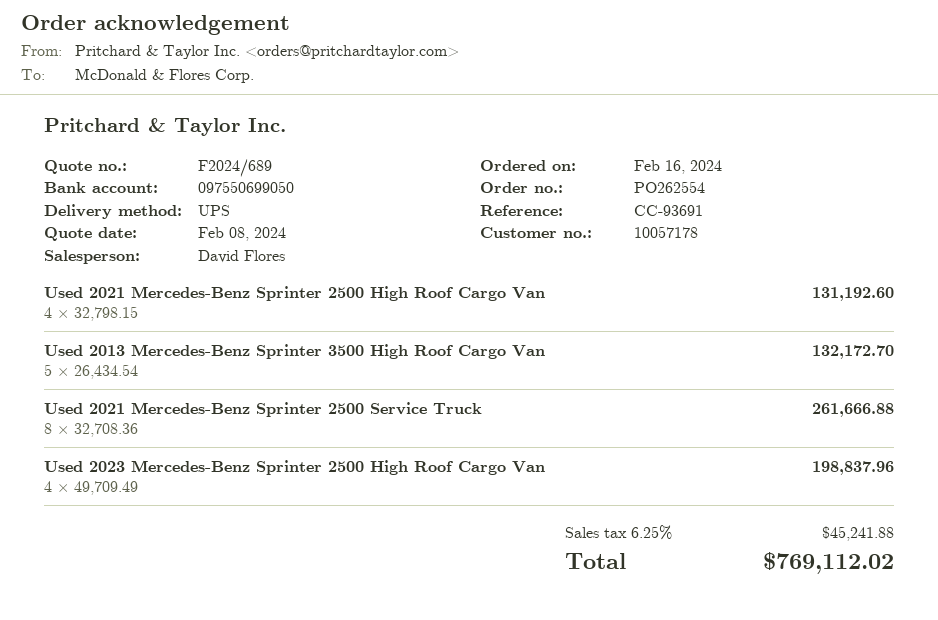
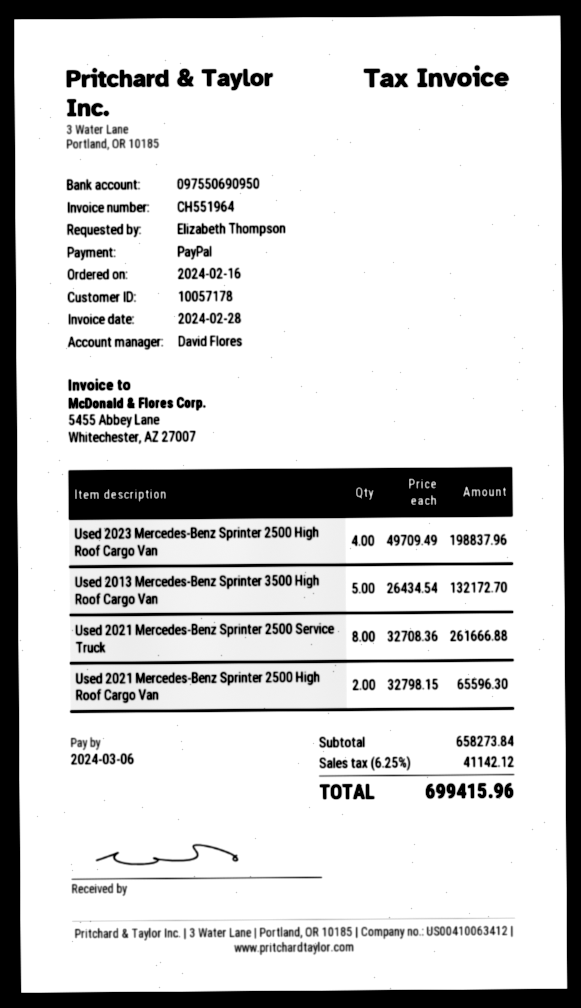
bank account: 097550699050 -> 097550690950
Used 2021 Mercedes-Benz Sprinter 2500 High Roof Cargo Van: 4 x 32798.15 = 131192.60 -> 2 x 32798.15 = 65596.30
tax: 6.25% = 45241.88 -> 6.25% = 41142.12
total: 769112.02 -> 699415.96

